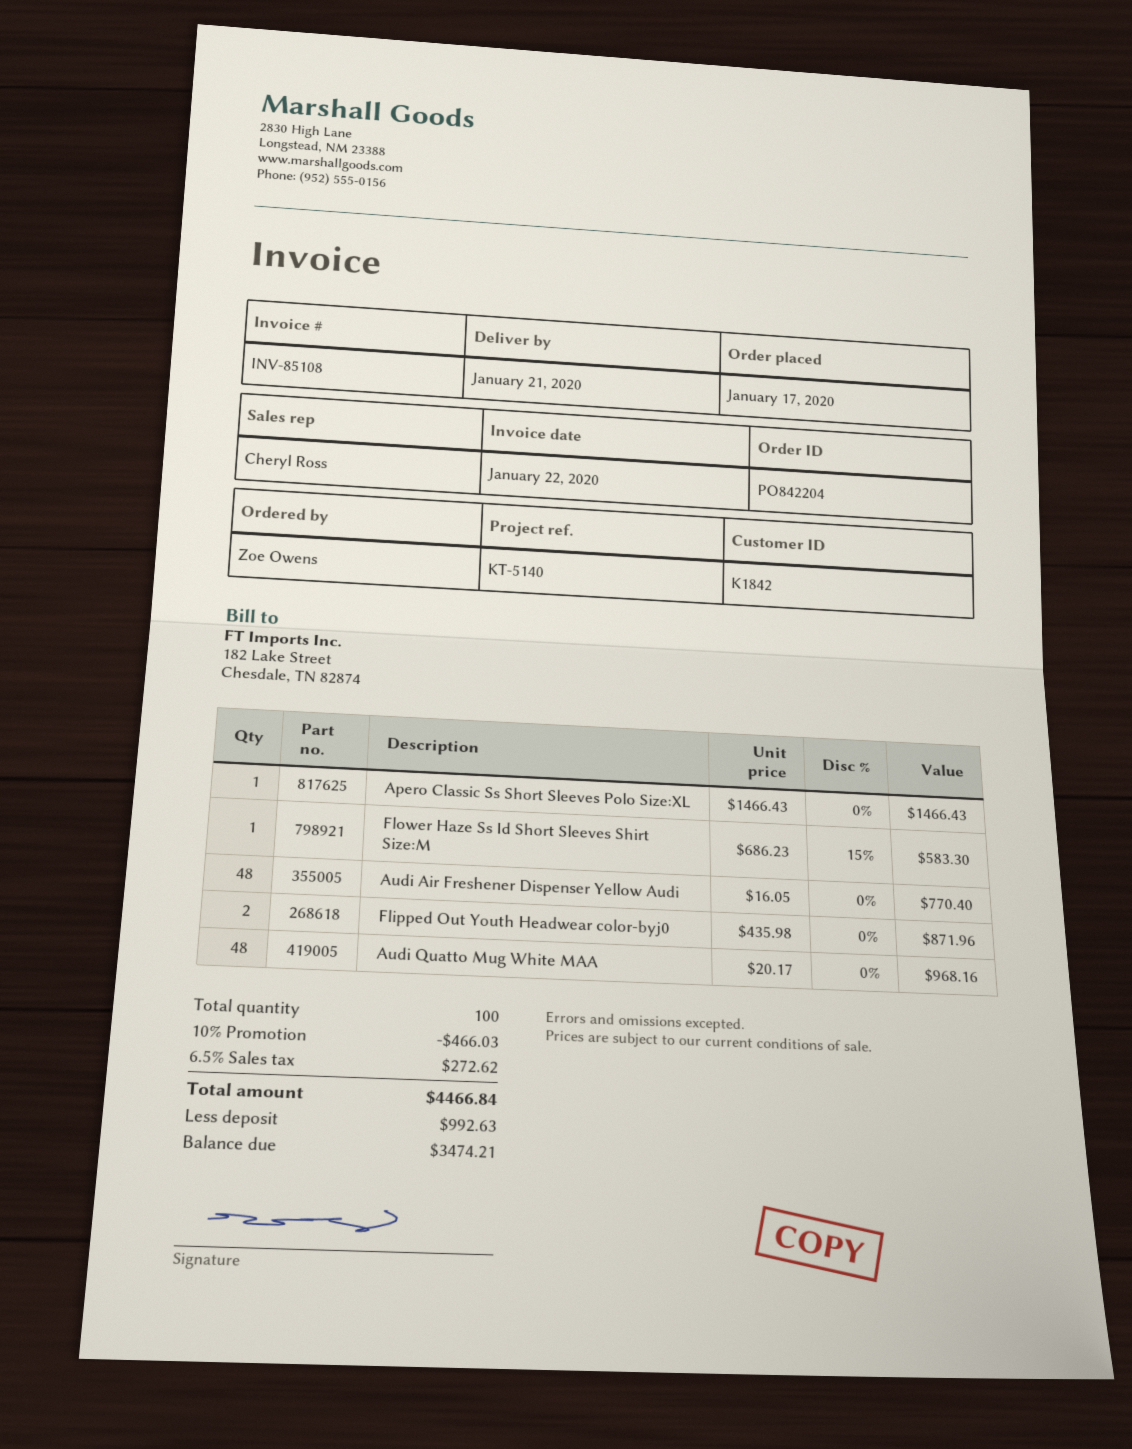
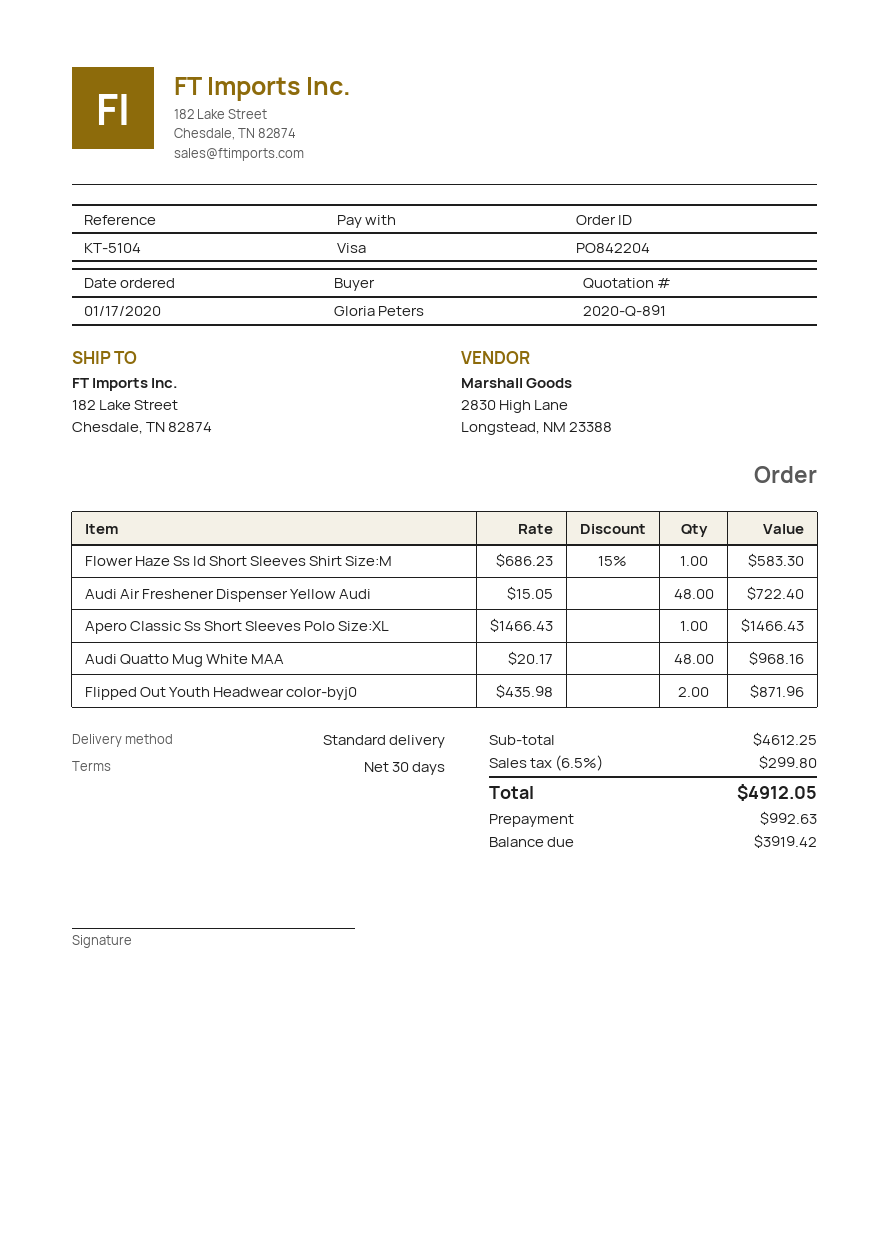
reference: KT-5140 -> KT-5104
ordered by: Zoe Owens -> Gloria Peters
Audi Air Freshener Dispenser Yellow Audi: 48 x 16.05 = 770.40 -> 48 x 15.05 = 722.40
discount: 10% = 466.03 -> none
tax: 6.5% = 272.62 -> 6.5% = 299.80
total: 4466.84 -> 4912.05
balance: 3474.21 -> 3919.42

